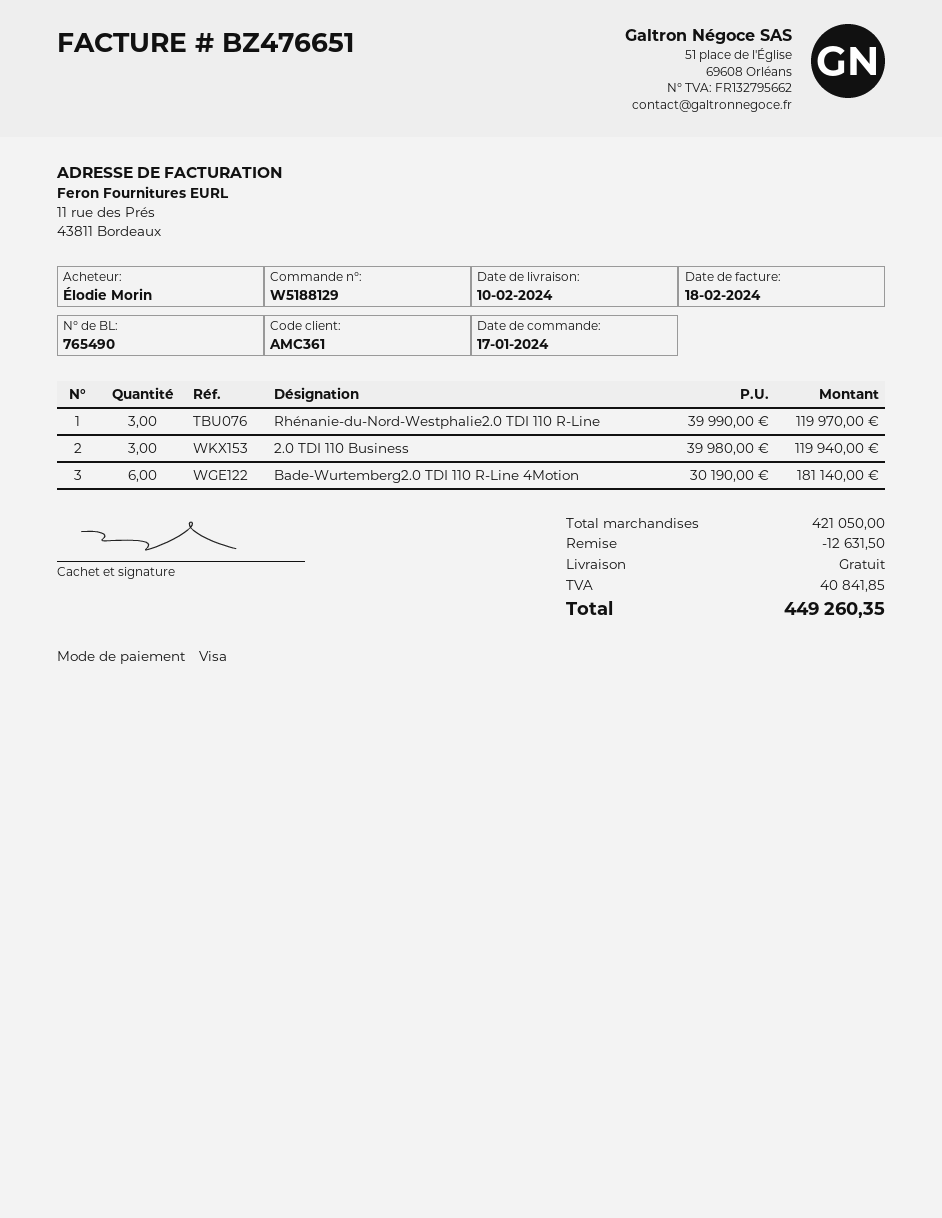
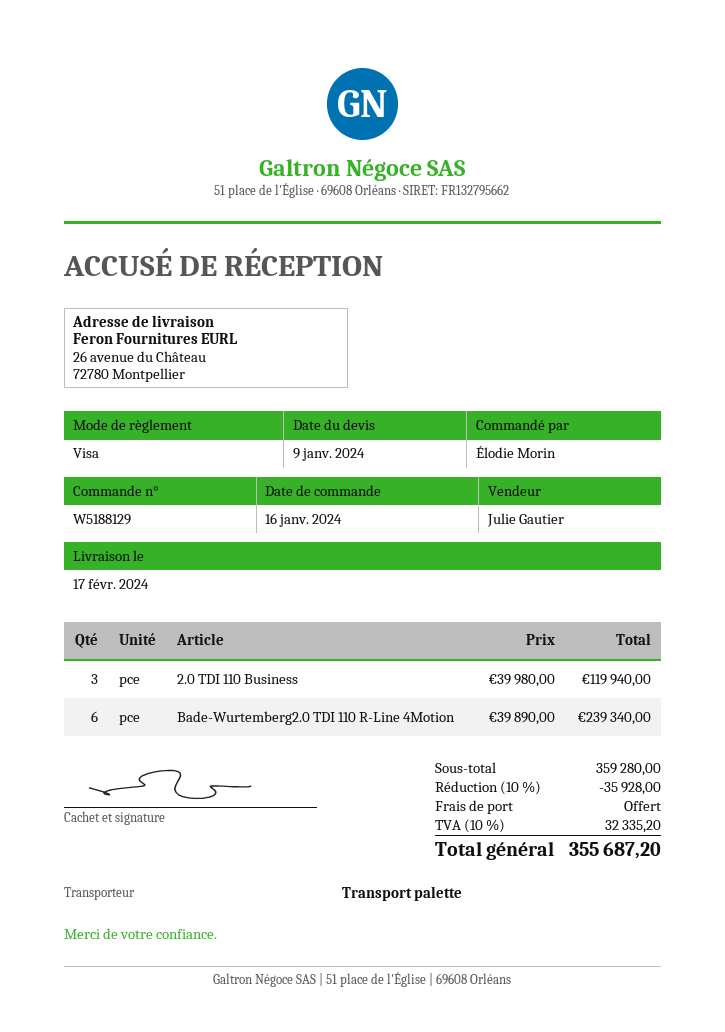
order date: 2024-01-17 -> 2024-01-16
delivery date: 2024-02-10 -> 2024-02-17
Rhénanie-du-Nord-Westphalie2.0 TDI 110 R-Line: 3 x 39990.00 = 119970.00 -> none
Bade-Wurtemberg2.0 TDI 110 R-Line 4Motion: 6 x 30190.00 = 181140.00 -> 6 x 39890.00 = 239340.00
subtotal: 421050.00 -> 359280.00
discount: 12631.50 -> 35928.00
tax: 40841.85 -> 32335.20
total: 449260.35 -> 355687.20

